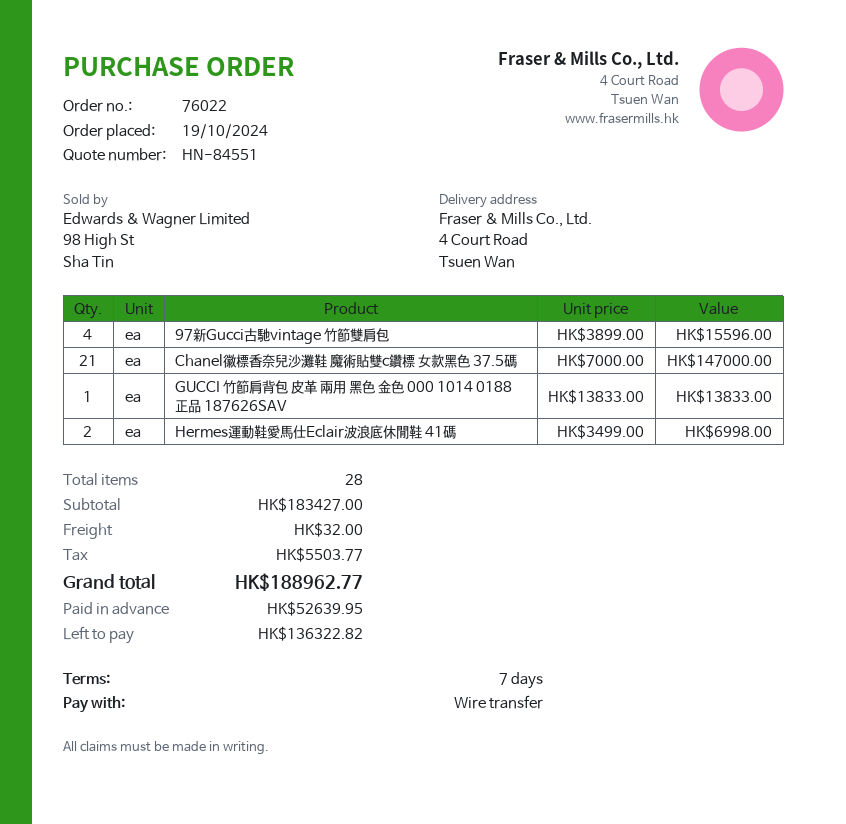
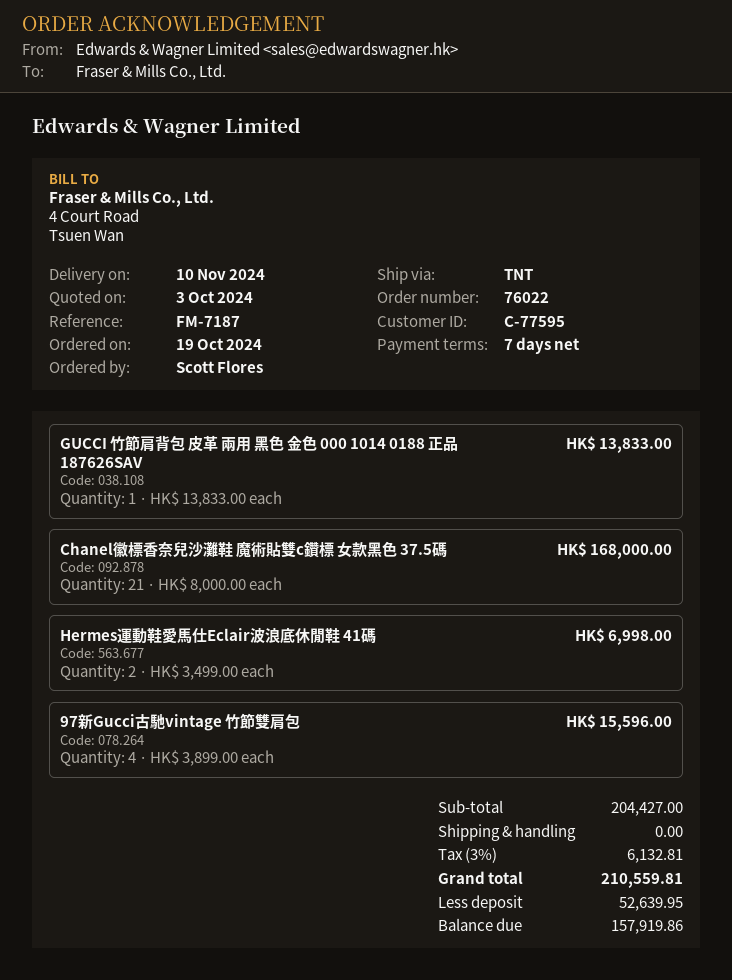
Chanel徽標香奈兒沙灘鞋 魔術貼雙c鑽標 女款黑色 37.5碼: 21 x 7000.00 = 147000.00 -> 21 x 8000.00 = 168000.00
subtotal: 183427.00 -> 204427.00
shipping: 32.00 -> 0.00
tax: 5503.77 -> 6132.81
total: 188962.77 -> 210559.81
balance: 136322.82 -> 157919.86

